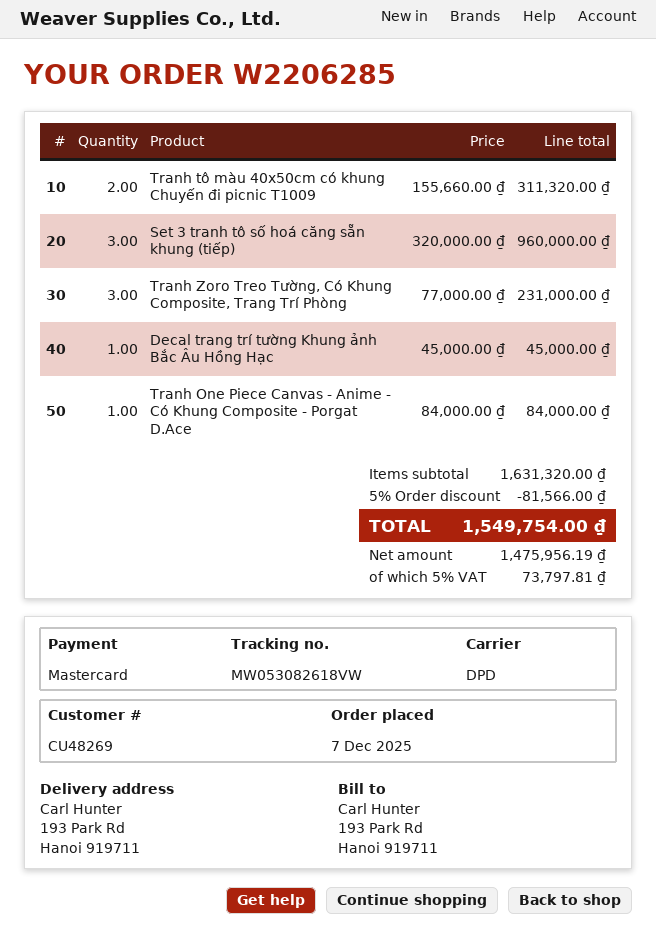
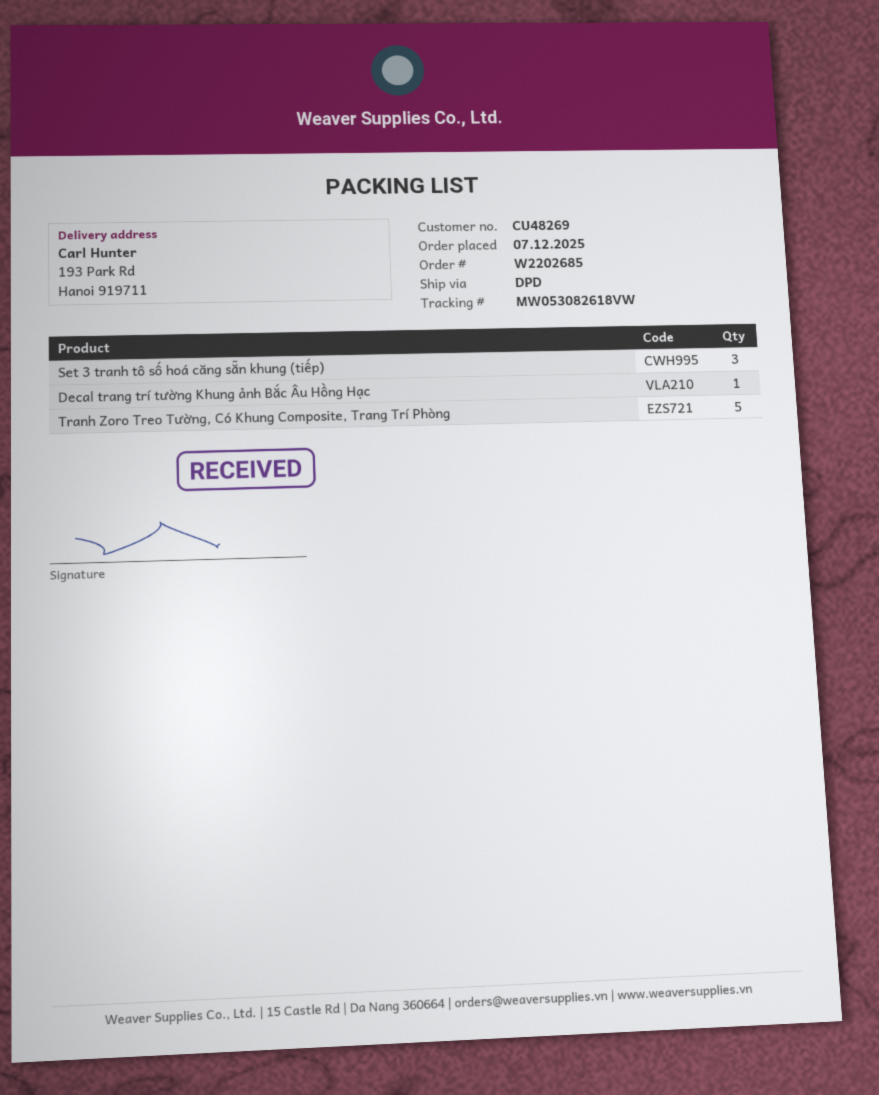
order number: W2206285 -> W2202685
Tranh tô màu 40x50cm có khung Chuyến đi picnic T1009: 2 -> none
Tranh Zoro Treo Tường, Có Khung Composite, Trang Trí Phòng: 3 -> 5
Tranh One Piece Canvas - Anime - Có Khung Composite - Porgat D.Ace: 1 -> none

